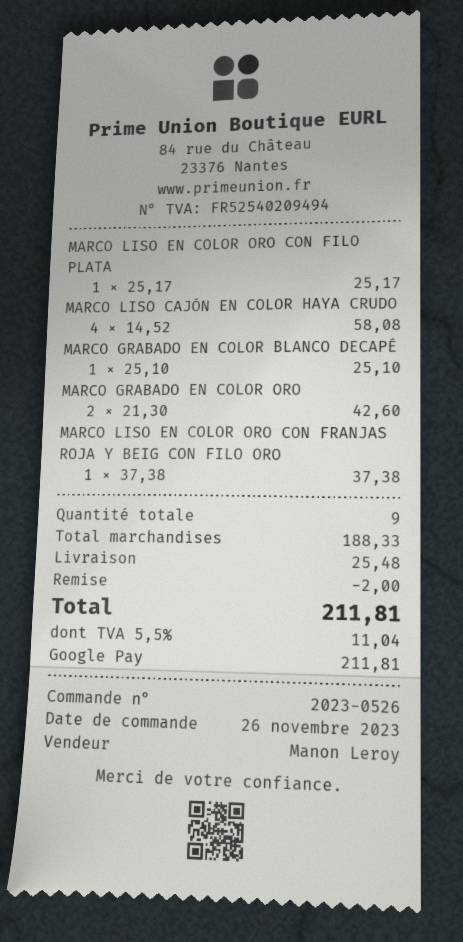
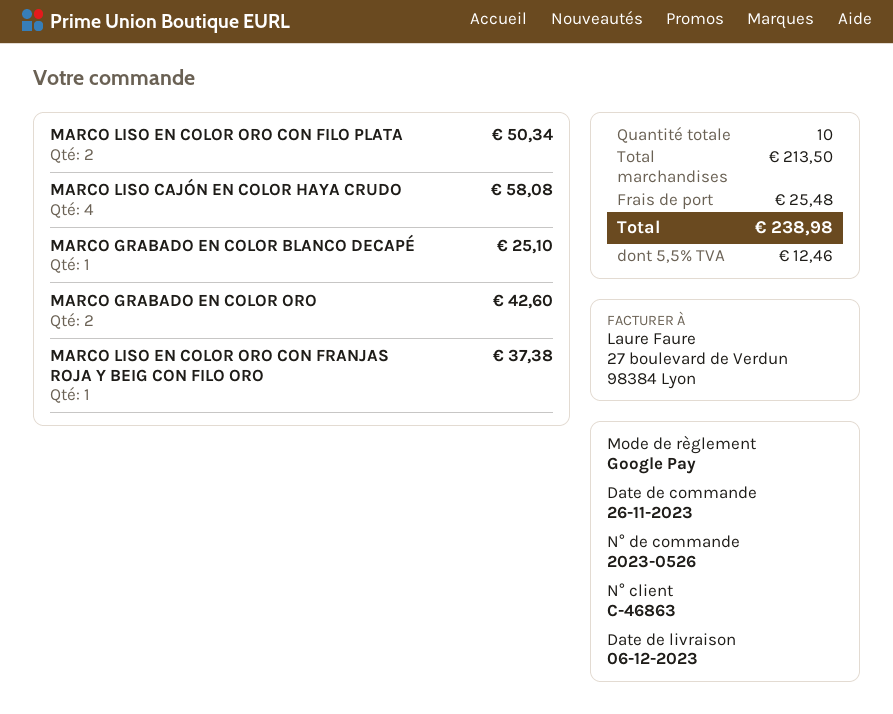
MARCO LISO EN COLOR ORO CON FILO PLATA: 1 for 25.17 -> 2 for 50.34
total quantity: 9 -> 10
subtotal: 188.33 -> 213.50
discount: 2.00 -> none
tax: 5.5% = 11.04 -> 5.5% = 12.46
total: 211.81 -> 238.98

